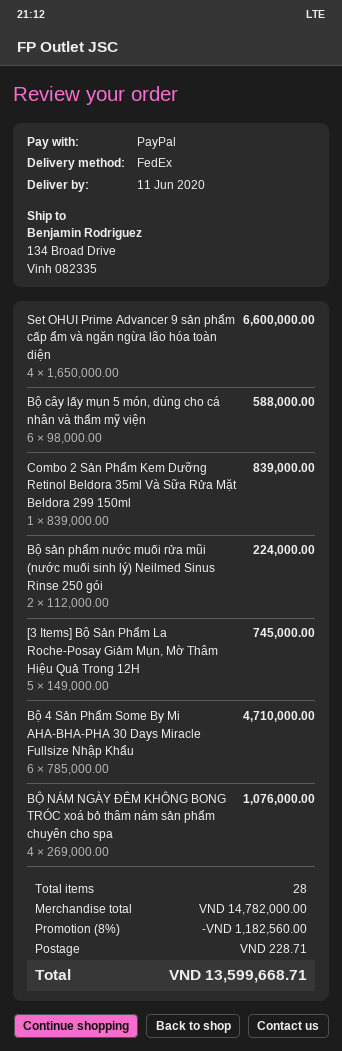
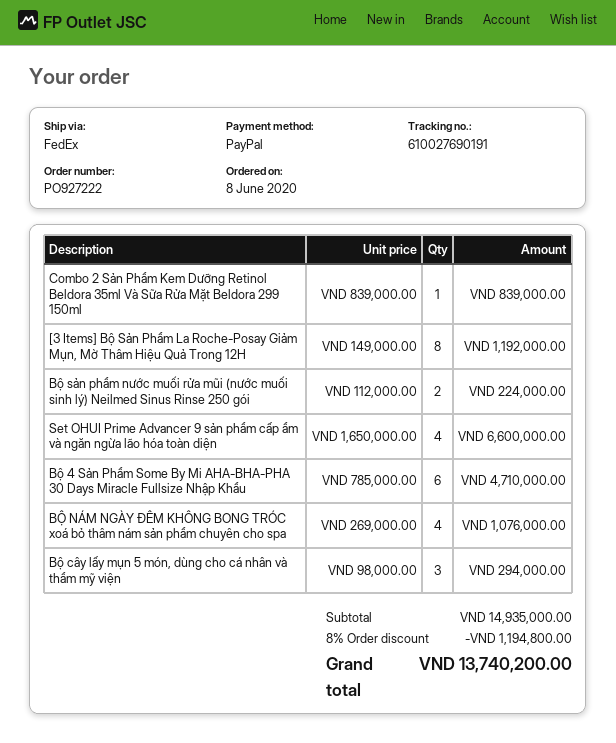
Bộ cây lấy mụn 5 món, dùng cho cá nhân và thẩm mỹ viện: 6 x 98000.00 = 588000.00 -> 3 x 98000.00 = 294000.00
[3 Items] Bộ Sản Phẩm La Roche-Posay Giảm Mụn, Mờ Thâm Hiệu Quả Trong 12H: 5 x 149000.00 = 745000.00 -> 8 x 149000.00 = 1192000.00
subtotal: 14782000.00 -> 14935000.00
discount: 8% = 1182560.00 -> 8% = 1194800.00
shipping: 228.71 -> none
total: 13599668.71 -> 13740200.00

